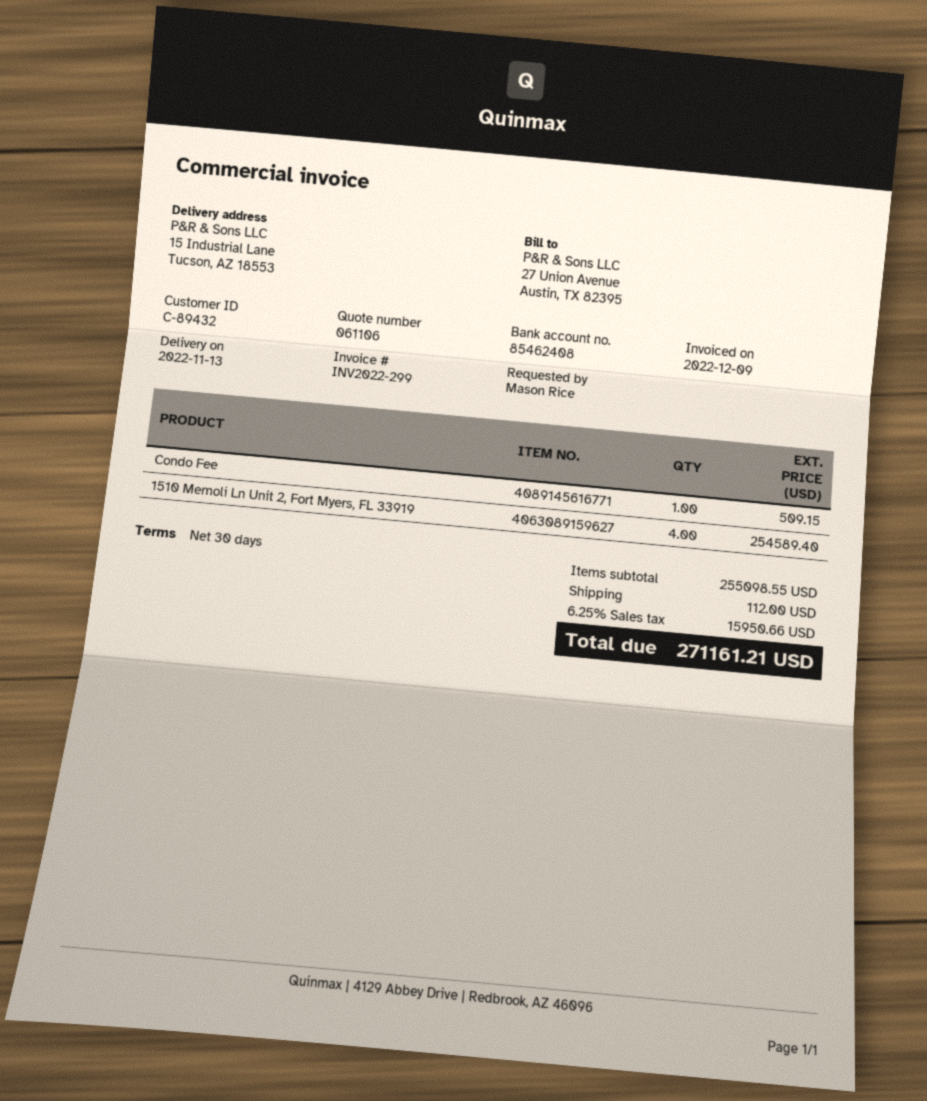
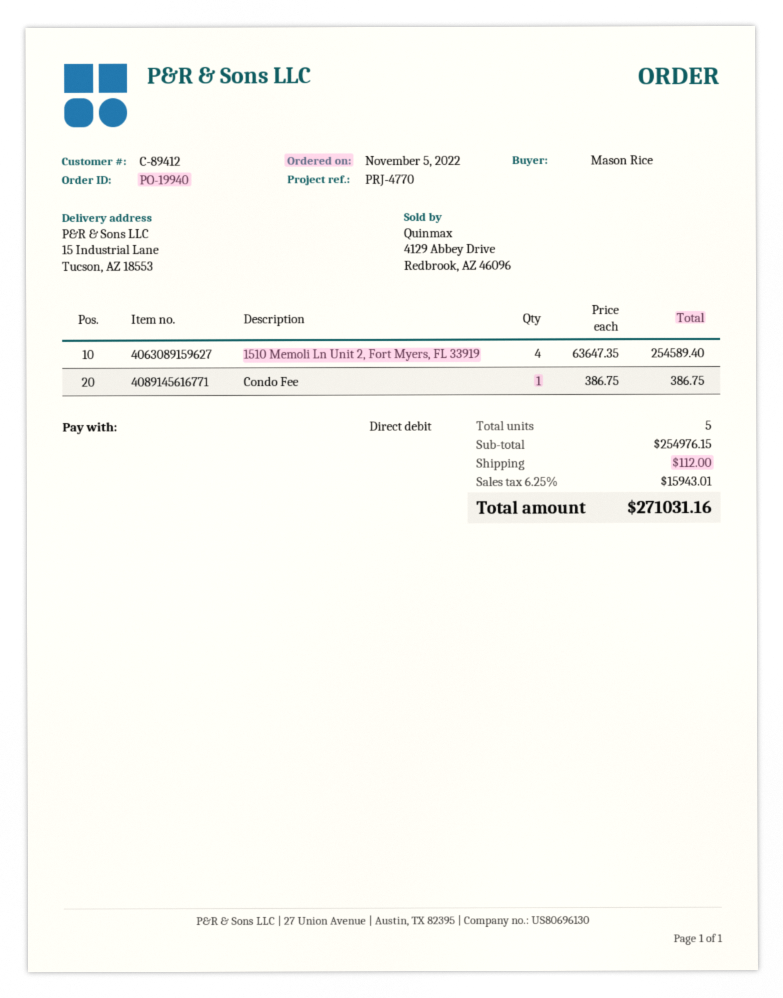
customer number: C-89432 -> C-89412
Condo Fee: 1 for 509.15 -> 1 for 386.75
subtotal: 255098.55 -> 254976.15
tax: 6.25% = 15950.66 -> 6.25% = 15943.01
total: 271161.21 -> 271031.16

